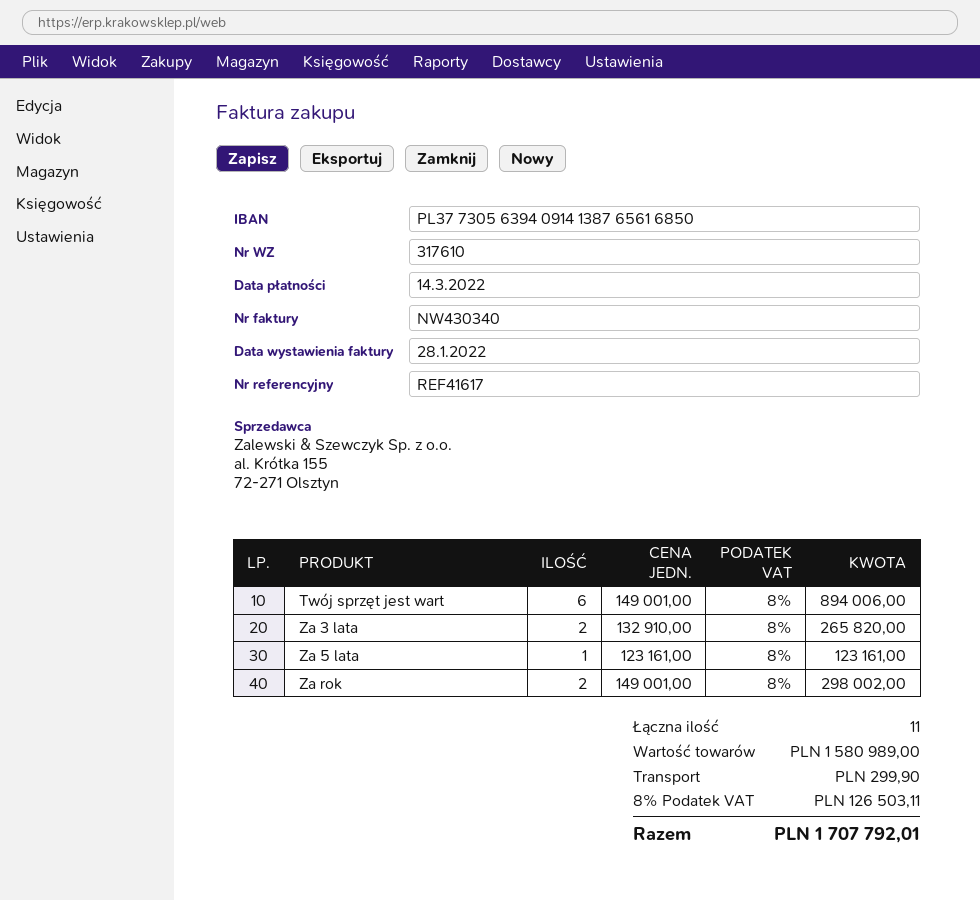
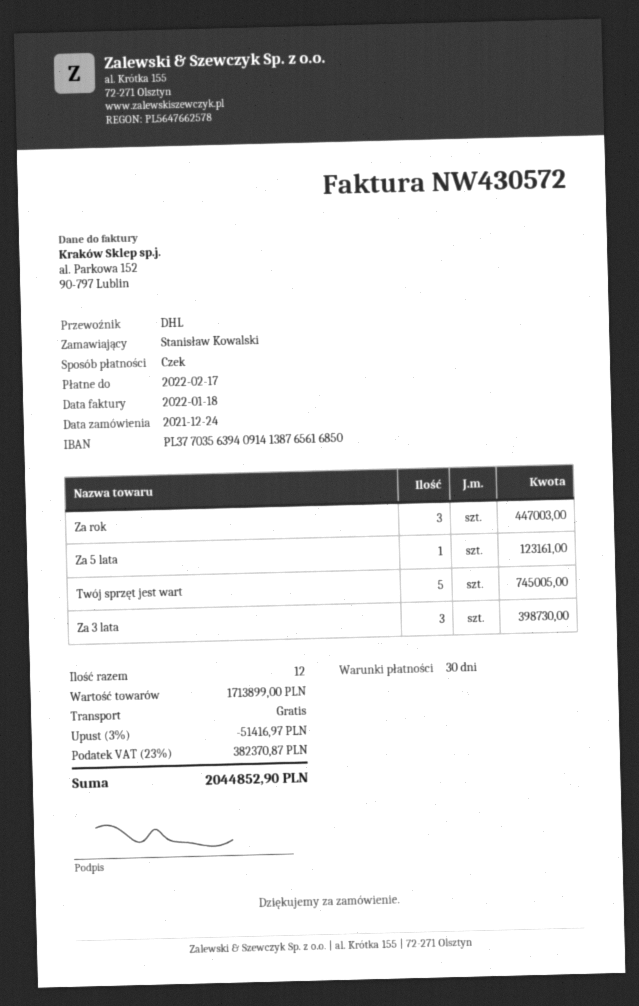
invoice number: NW430340 -> NW430572
invoice date: 2022-01-28 -> 2022-01-18
due date: 2022-03-14 -> 2022-02-17
bank account: PL37730563940914138765616850 -> PL37703563940914138765616850
Twój sprzęt jest wart: 6 for 894006.00 -> 5 for 745005.00
Za 3 lata: 2 for 265820.00 -> 3 for 398730.00
Za rok: 2 for 298002.00 -> 3 for 447003.00
total quantity: 11 -> 12
subtotal: 1580989.00 -> 1713899.00
discount: none -> 3% = 51416.97
shipping: 299.90 -> 0.00
tax: 8% = 126503.11 -> 23% = 382370.87
total: 1707792.01 -> 2044852.90

